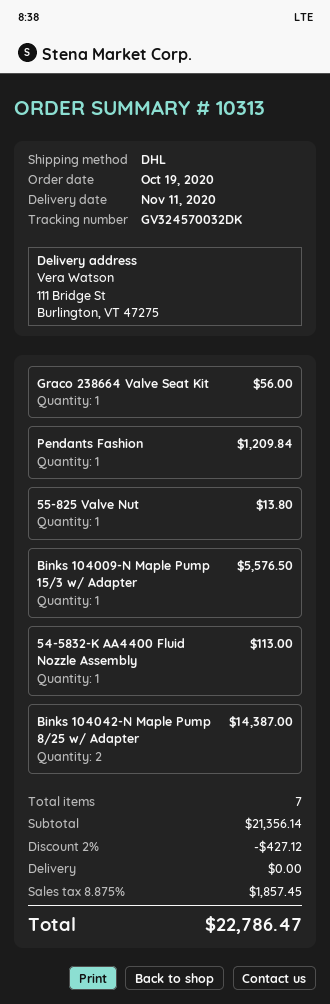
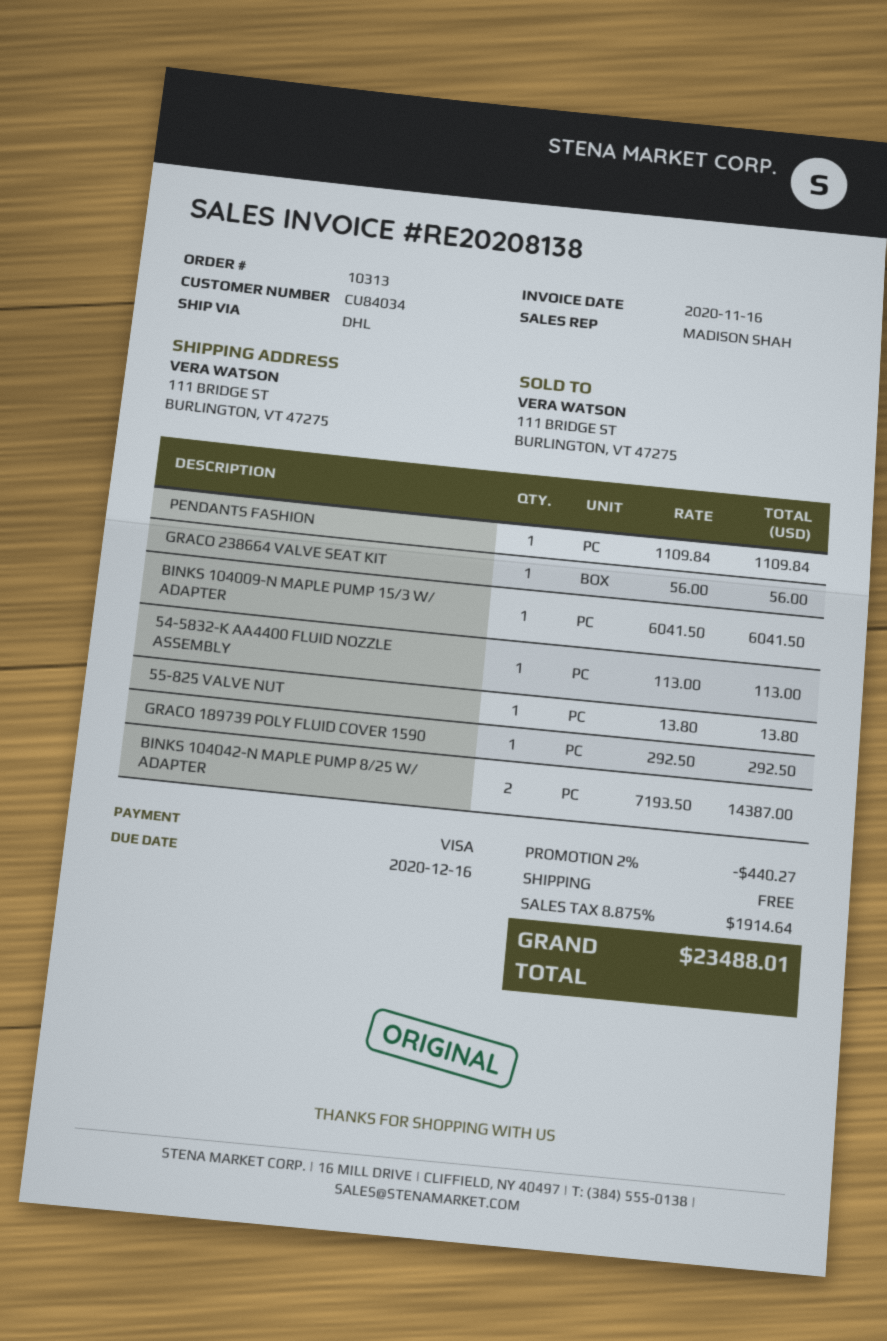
Pendants Fashion: 1 for 1209.84 -> 1 for 1109.84
Binks 104009-N Maple Pump 15/3 w/ Adapter: 1 for 5576.50 -> 1 for 6041.50
GRACO 189739 POLY FLUID COVER 1590: none -> 1 for 292.50
discount: 2% = 427.12 -> 2% = 440.27
tax: 8.875% = 1857.45 -> 8.875% = 1914.64
total: 22786.47 -> 23488.01

